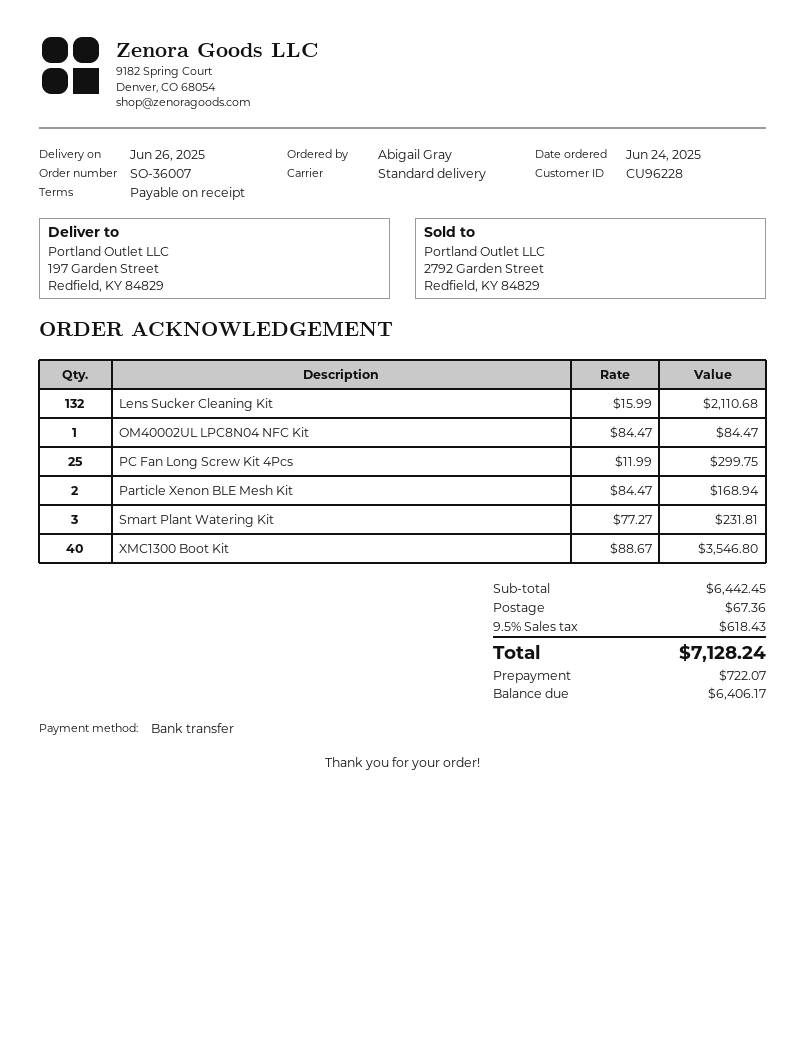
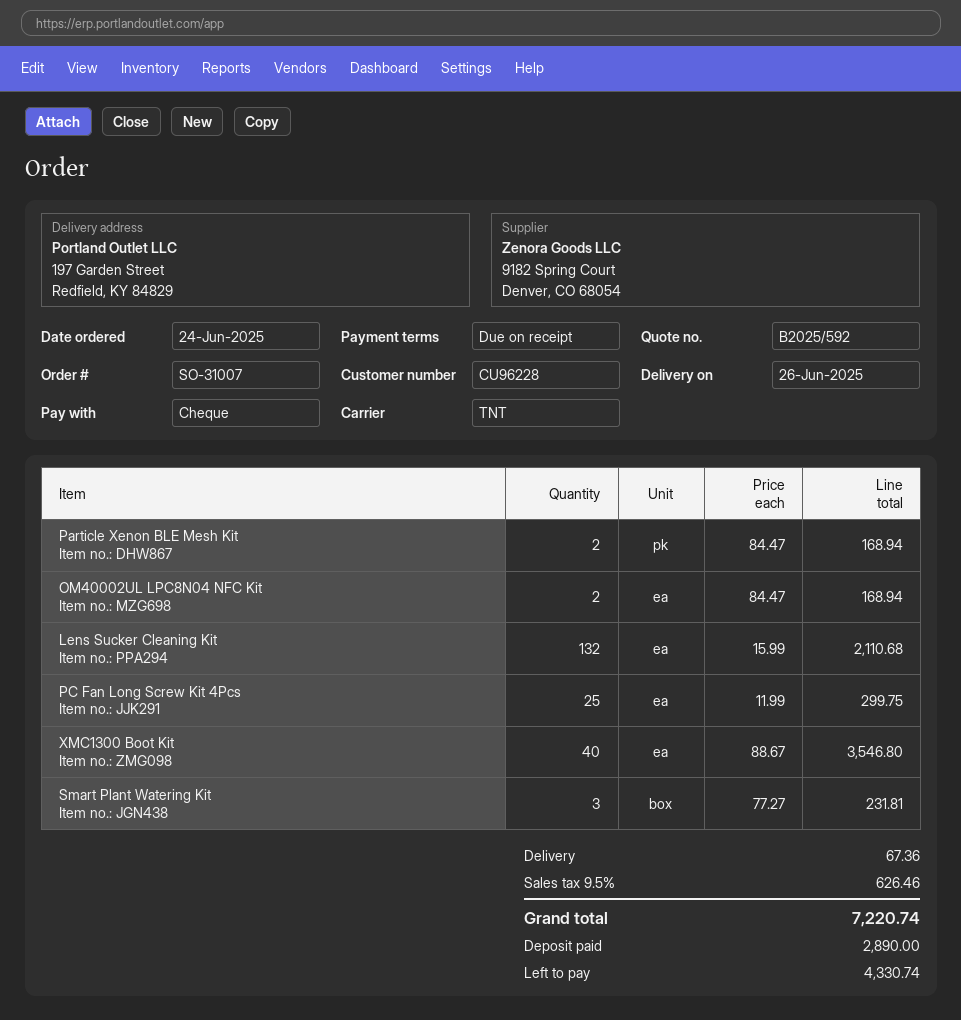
order number: SO-36007 -> SO-31007
payment method: bank transfer -> cheque
shipping method: standard -> TNT
OM40002UL LPC8N04 NFC Kit: 1 x 84.47 = 84.47 -> 2 x 84.47 = 168.94
tax: 9.5% = 618.43 -> 9.5% = 626.46
total: 7128.24 -> 7220.74
deposit: 722.07 -> 2890.00
balance: 6406.17 -> 4330.74

